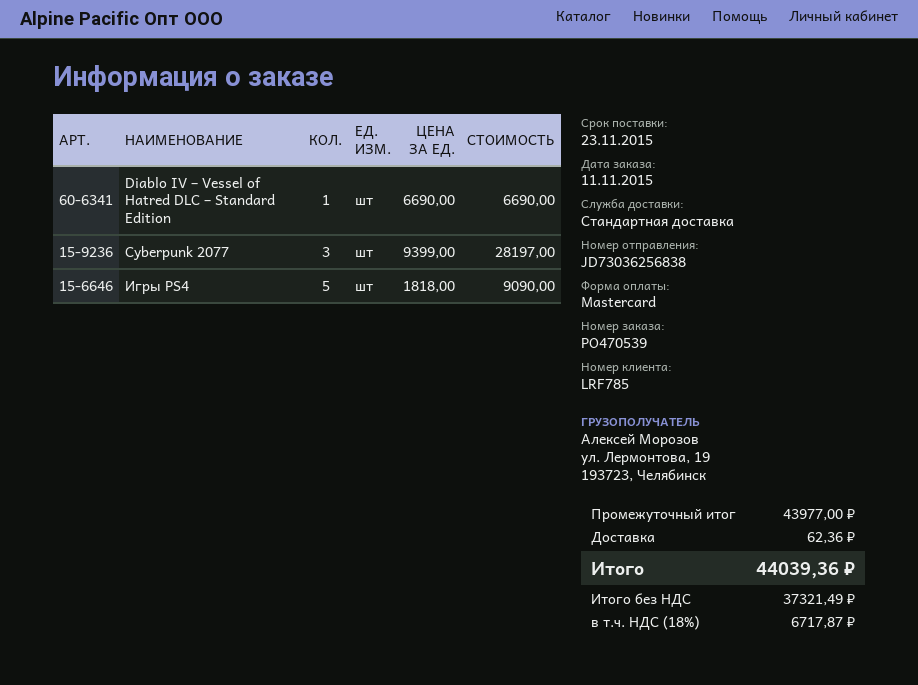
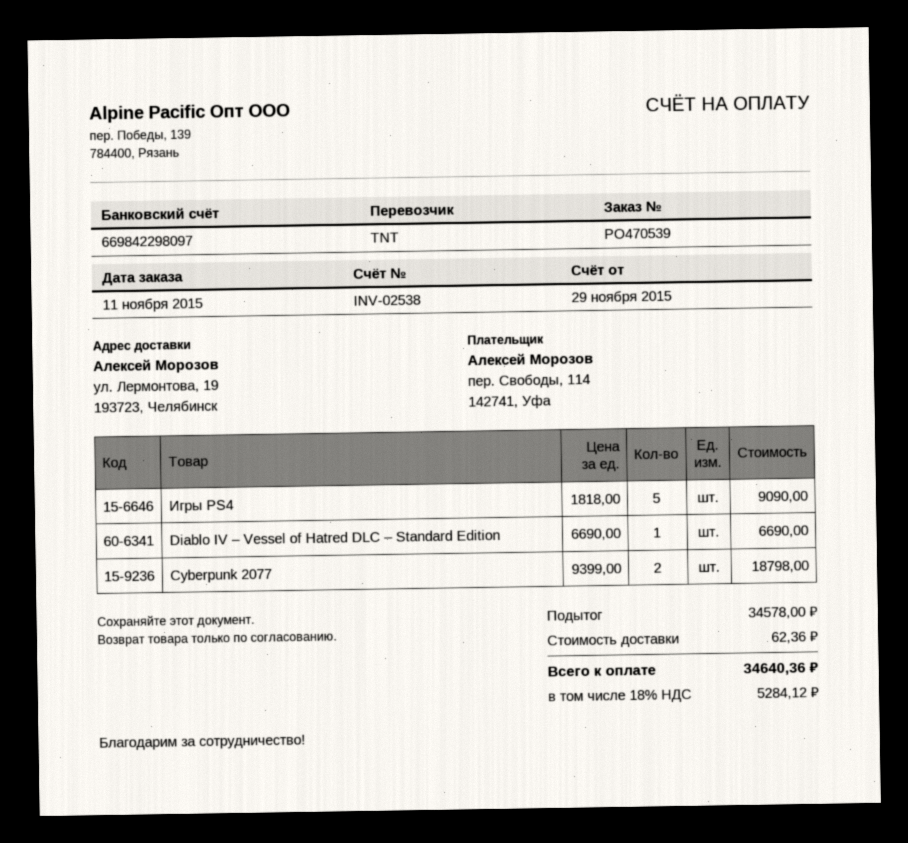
shipping method: standard -> TNT
Cyberpunk 2077: 3 x 9399.00 = 28197.00 -> 2 x 9399.00 = 18798.00
subtotal: 43977.00 -> 34578.00
tax: 18% = 6717.87 -> 18% = 5284.12
total: 44039.36 -> 34640.36

